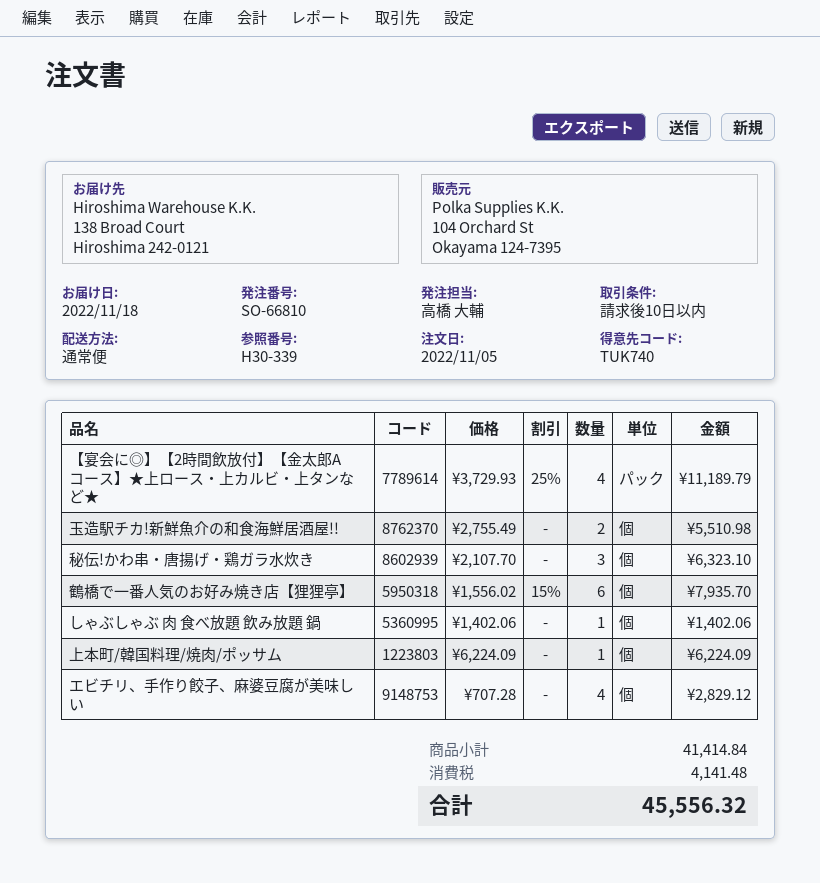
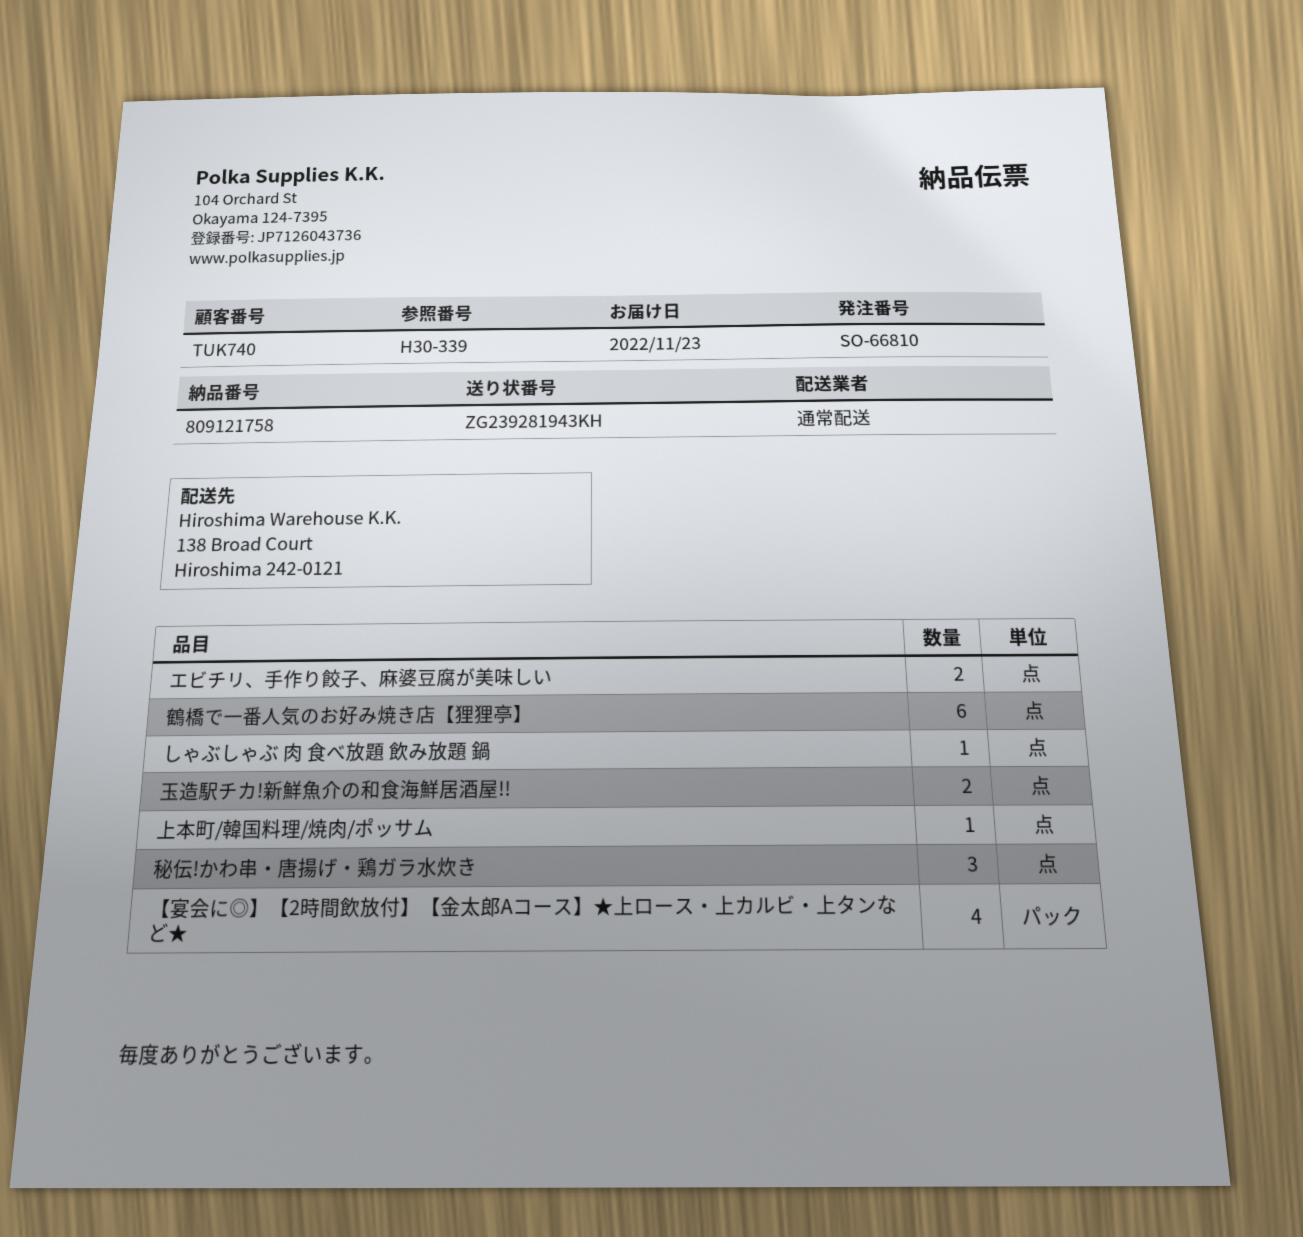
delivery date: 2022-11-18 -> 2022-11-23
エビチリ、手作り餃子、麻婆豆腐が美味しい: 4 -> 2

